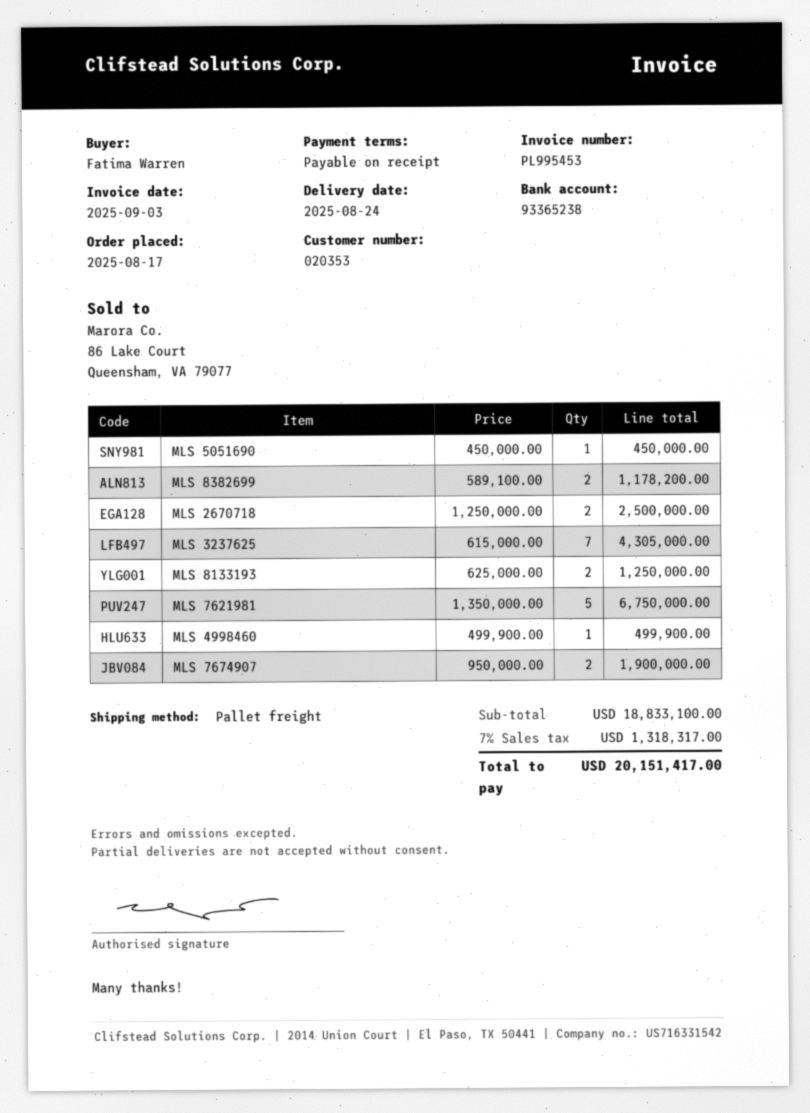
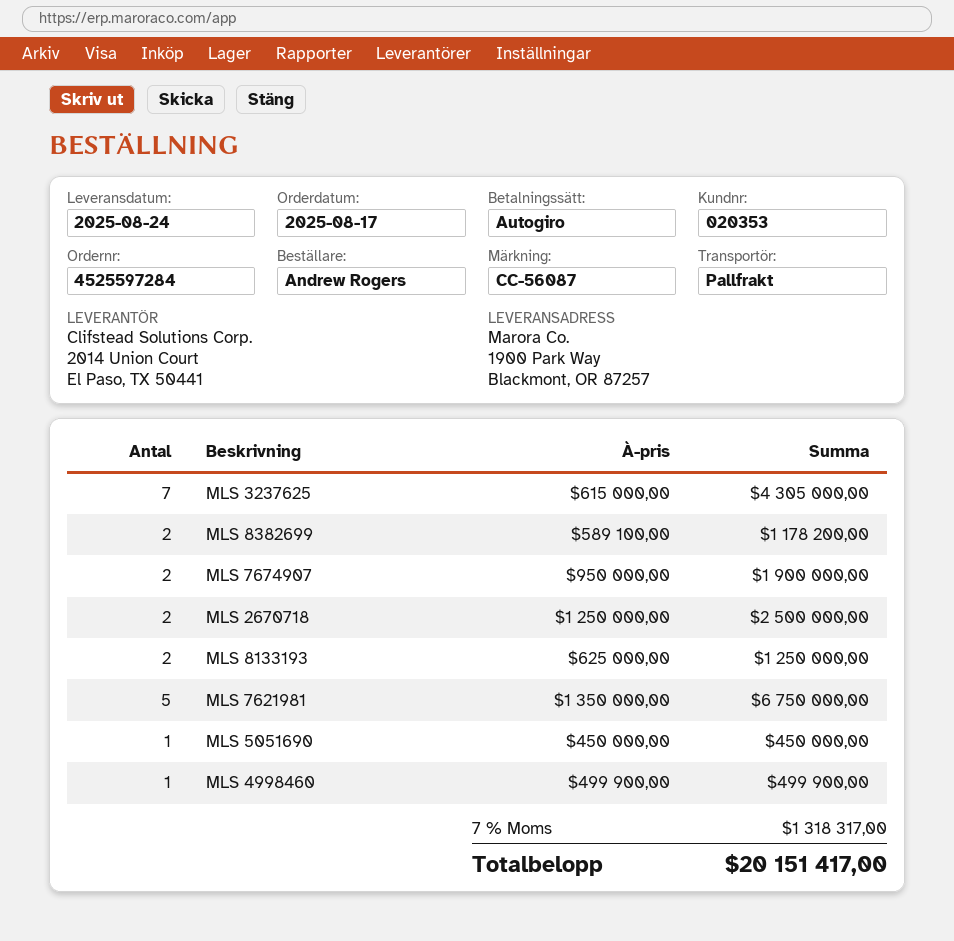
ordered by: Fatima Warren -> Andrew Rogers

